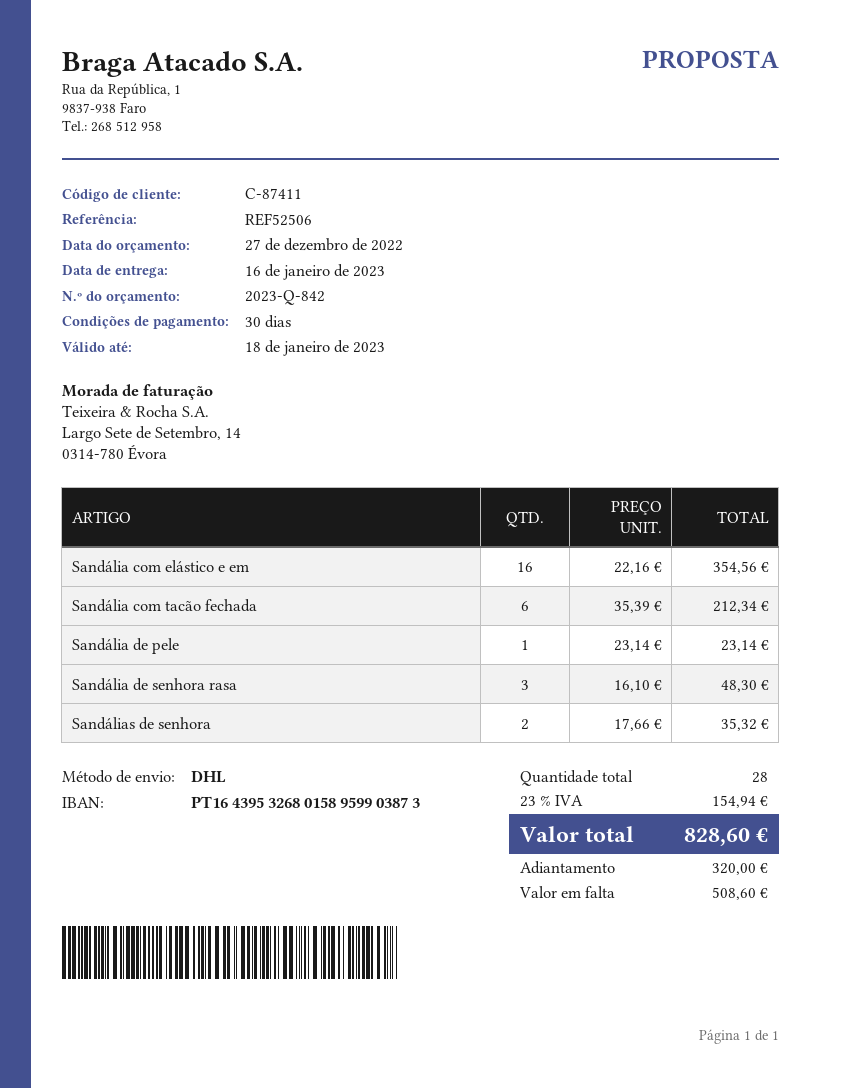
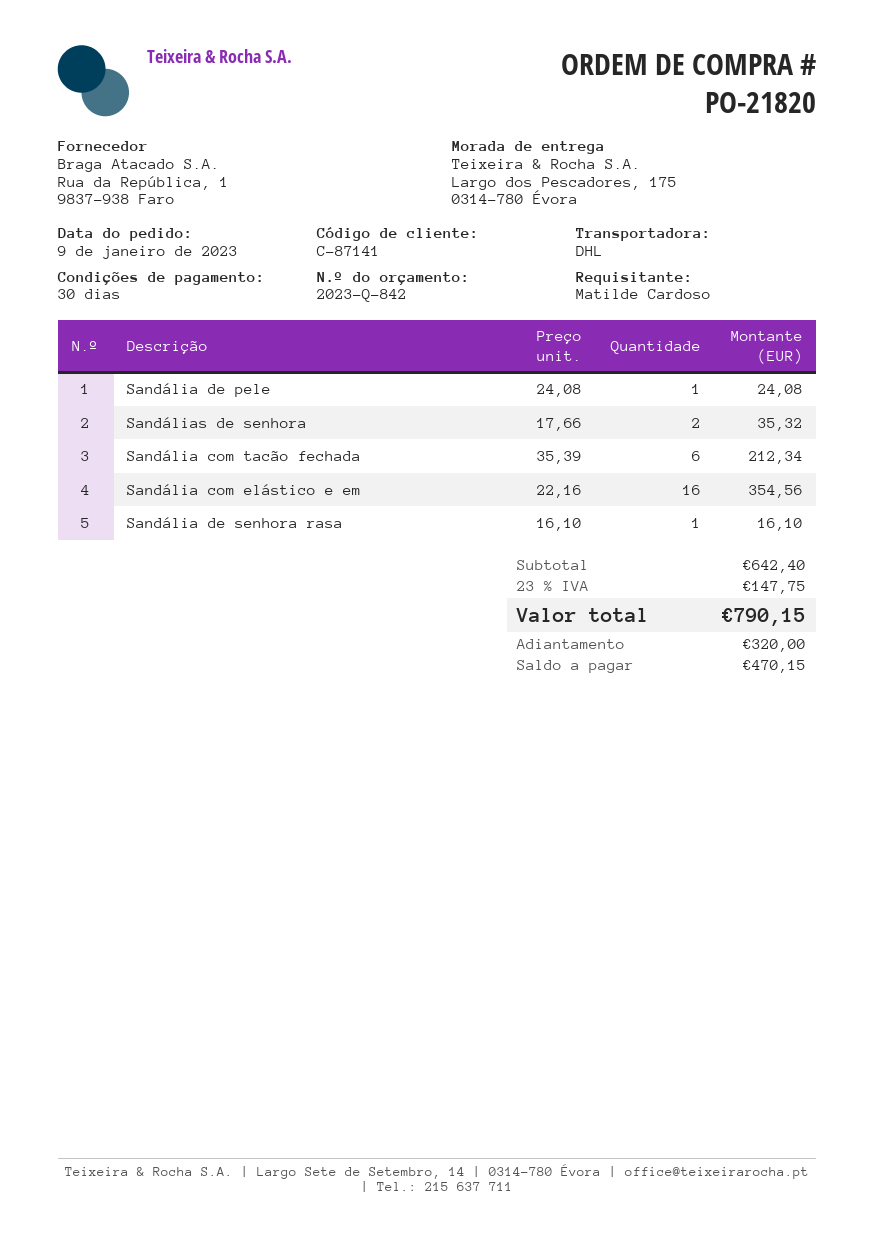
customer number: C-87411 -> C-87141
Sandália de pele: 1 x 23.14 = 23.14 -> 1 x 24.08 = 24.08
Sandália de senhora rasa: 3 x 16.10 = 48.30 -> 1 x 16.10 = 16.10
tax: 23% = 154.94 -> 23% = 147.75
total: 828.60 -> 790.15
balance: 508.60 -> 470.15

